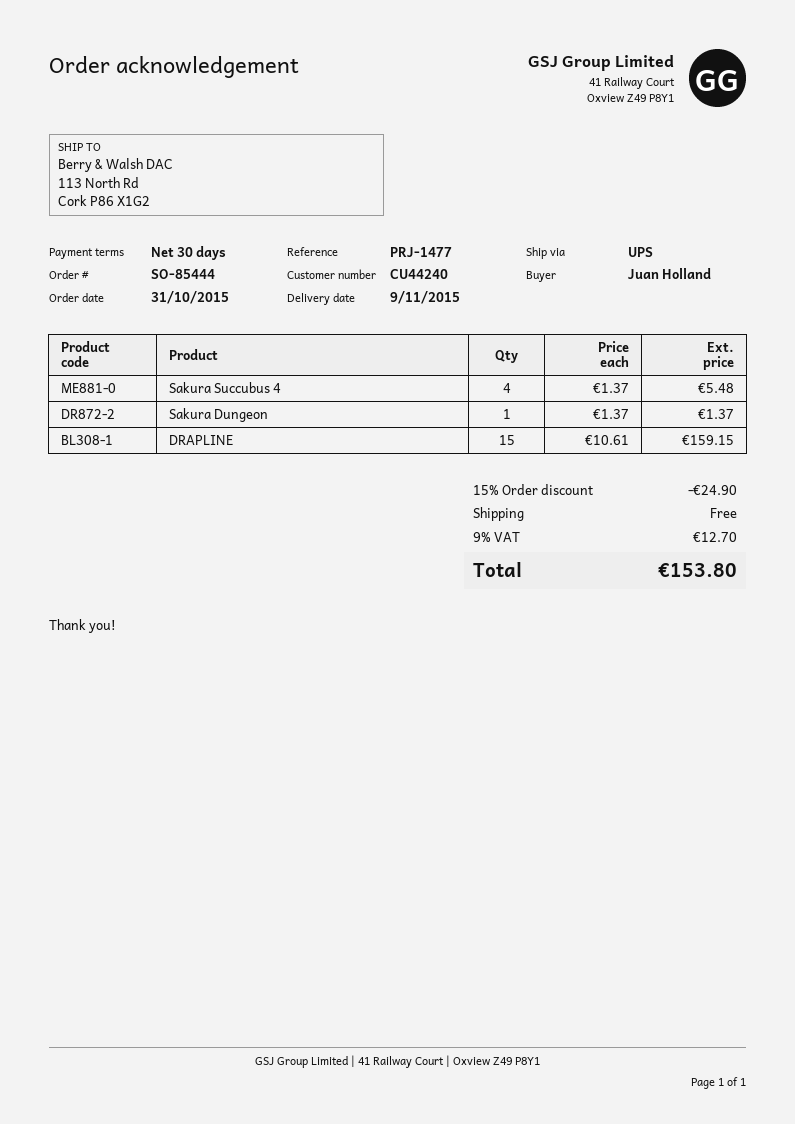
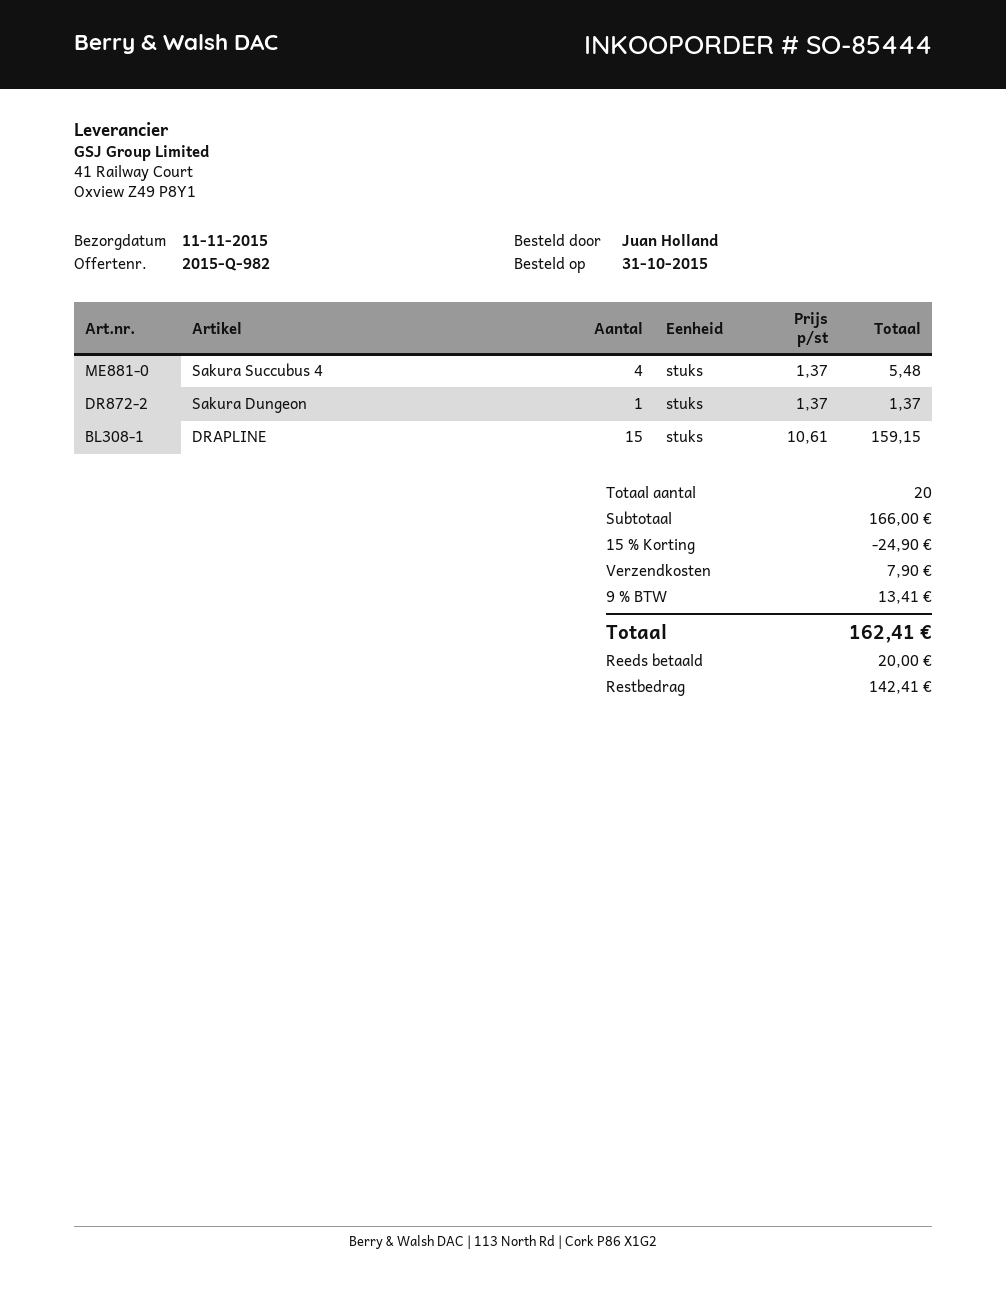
delivery date: 2015-11-09 -> 2015-11-11
shipping: 0.00 -> 7.90
tax: 9% = 12.70 -> 9% = 13.41
total: 153.80 -> 162.41

